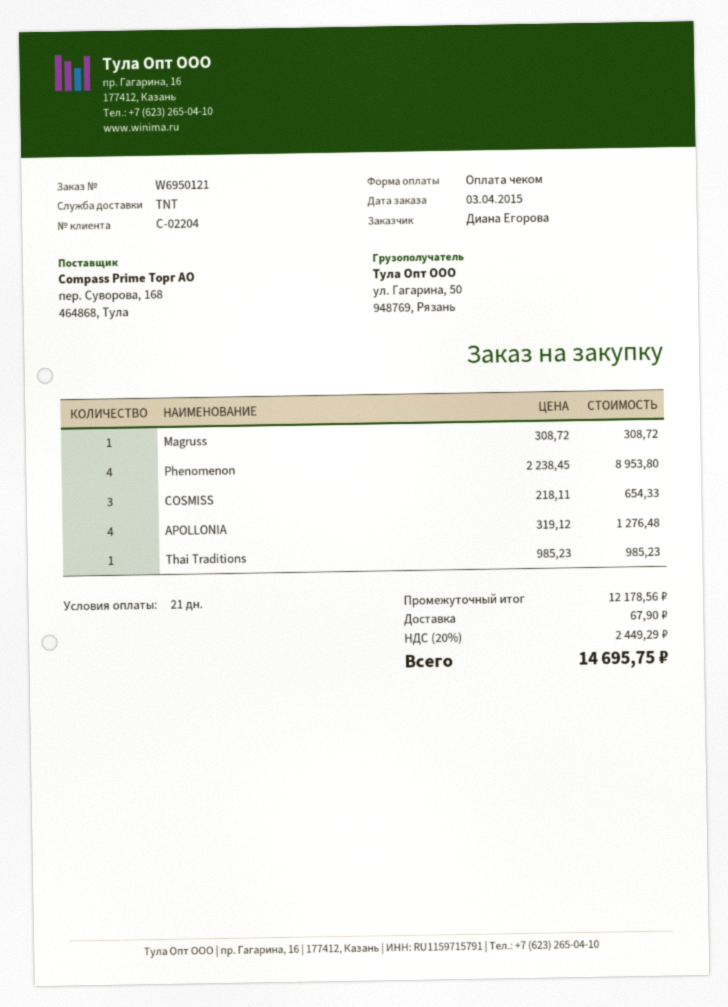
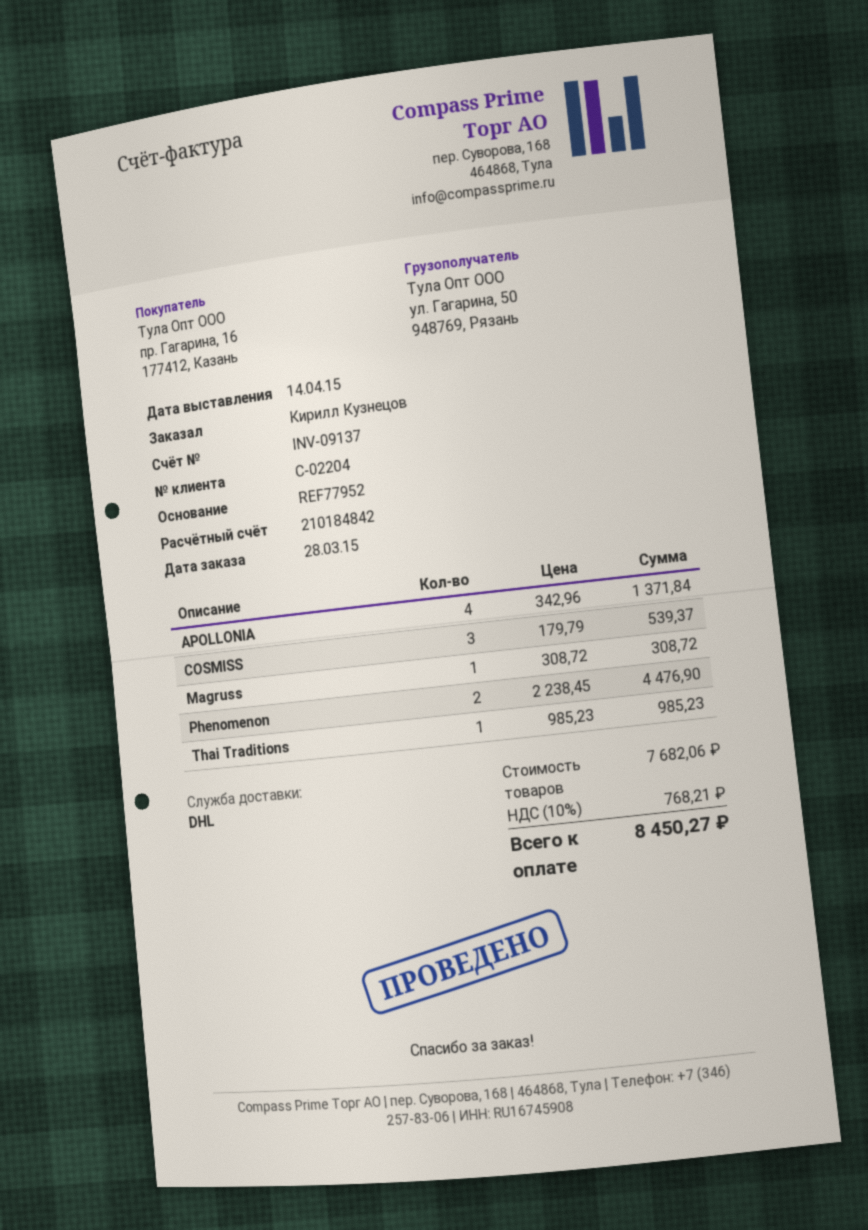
order date: 2015-04-03 -> 2015-03-28
ordered by: Диана Егорова -> Кирилл Кузнецов
shipping method: TNT -> DHL
Phenomenon: 4 x 2238.45 = 8953.80 -> 2 x 2238.45 = 4476.90
COSMISS: 3 x 218.11 = 654.33 -> 3 x 179.79 = 539.37
APOLLONIA: 4 x 319.12 = 1276.48 -> 4 x 342.96 = 1371.84
subtotal: 12178.56 -> 7682.06
shipping: 67.90 -> none
tax: 20% = 2449.29 -> 10% = 768.21
total: 14695.75 -> 8450.27

